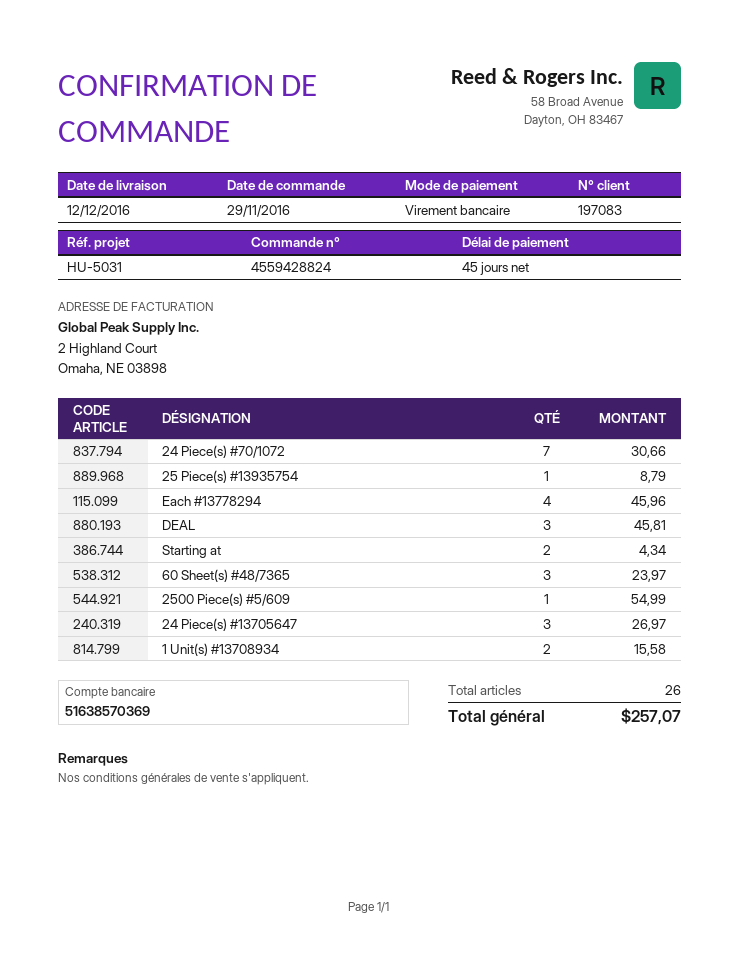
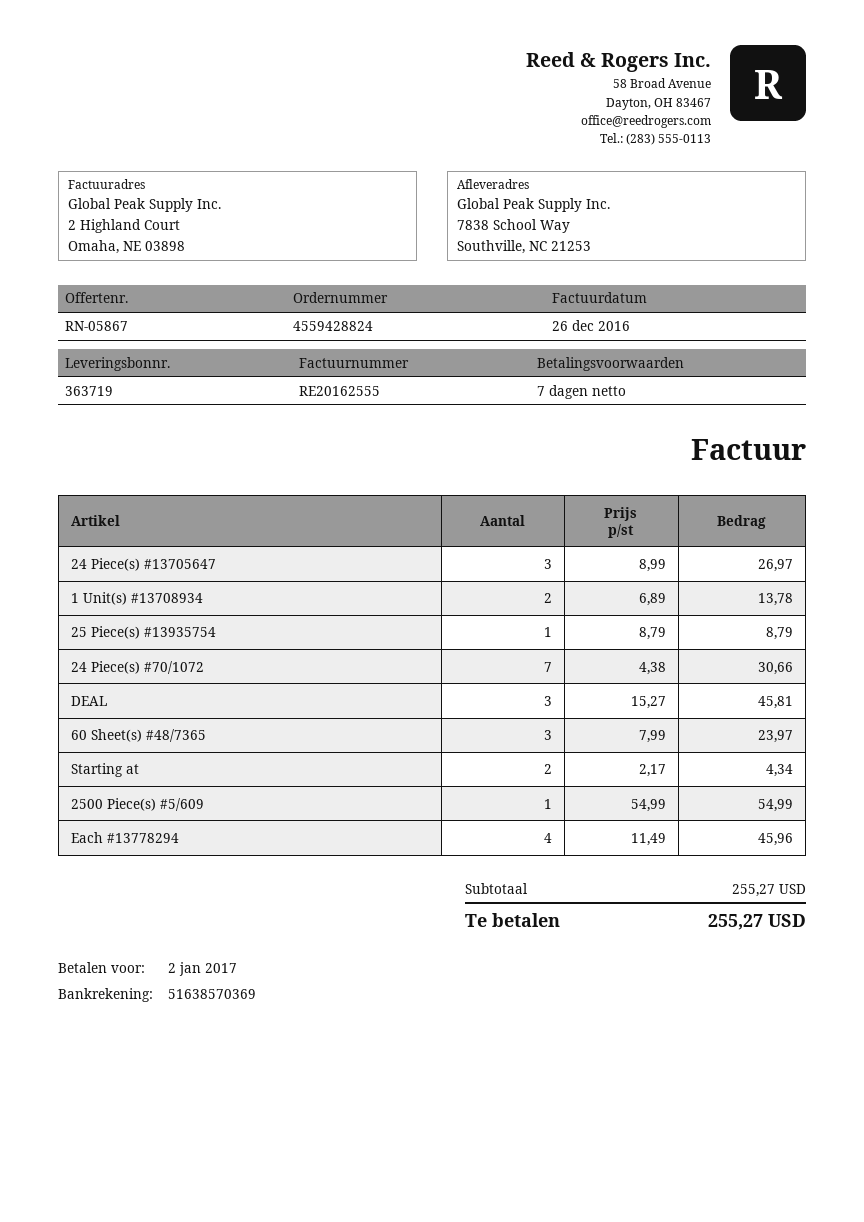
payment terms: 45 days -> 7 days
1 Unit(s) #13708934: 2 for 15.58 -> 2 for 13.78
total: 257.07 -> 255.27

